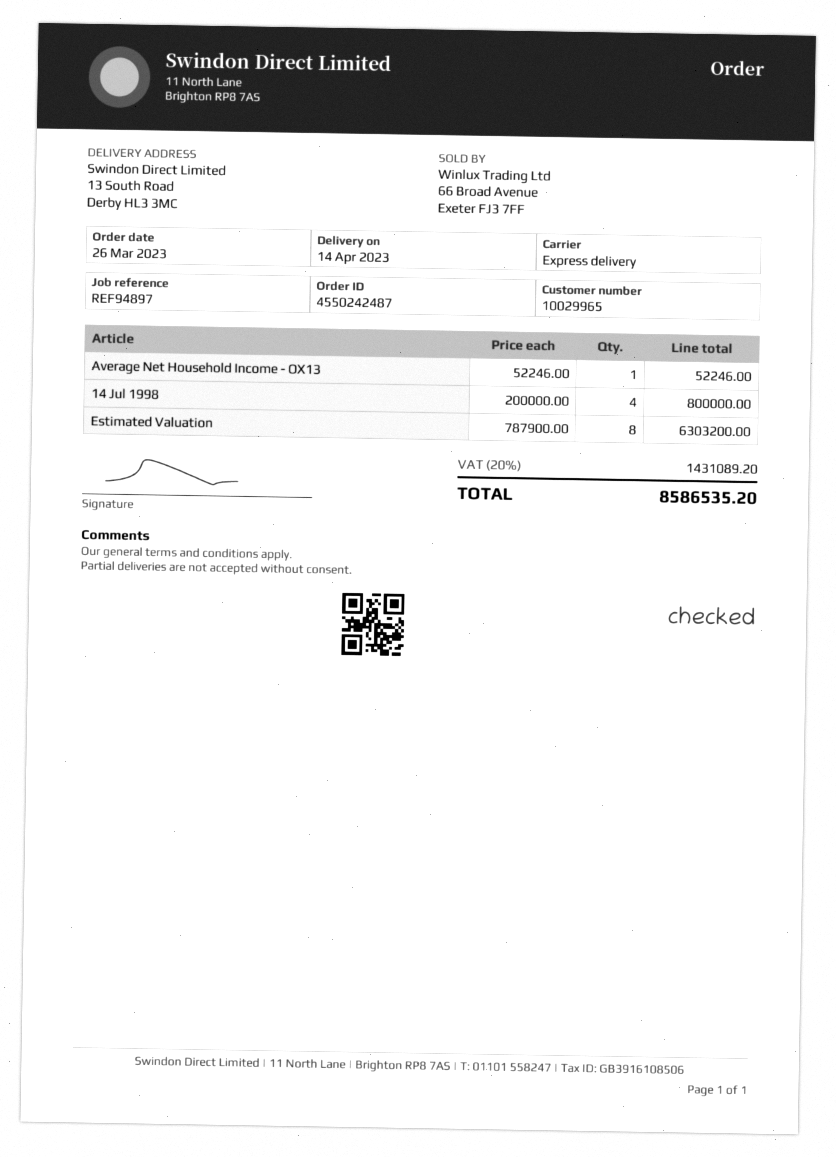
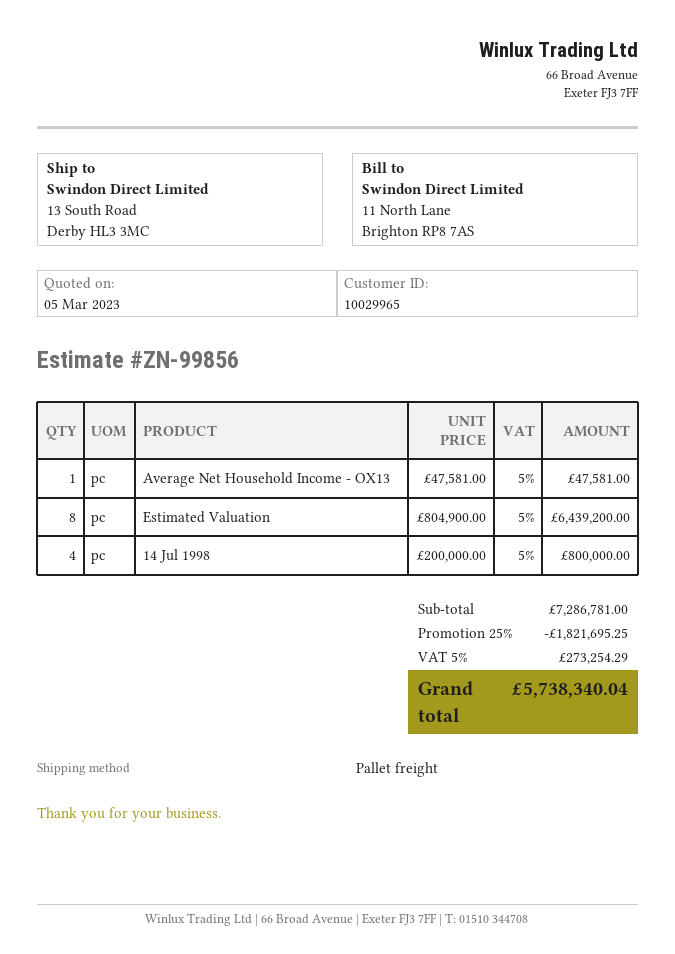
shipping method: express -> pallet freight
Average Net Household Income - OX13: 1 x 52246.00 = 52246.00 -> 1 x 47581.00 = 47581.00
Estimated Valuation: 8 x 787900.00 = 6303200.00 -> 8 x 804900.00 = 6439200.00
discount: none -> 25% = 1821695.25
tax: 20% = 1431089.20 -> 5% = 273254.29
total: 8586535.20 -> 5738340.04

